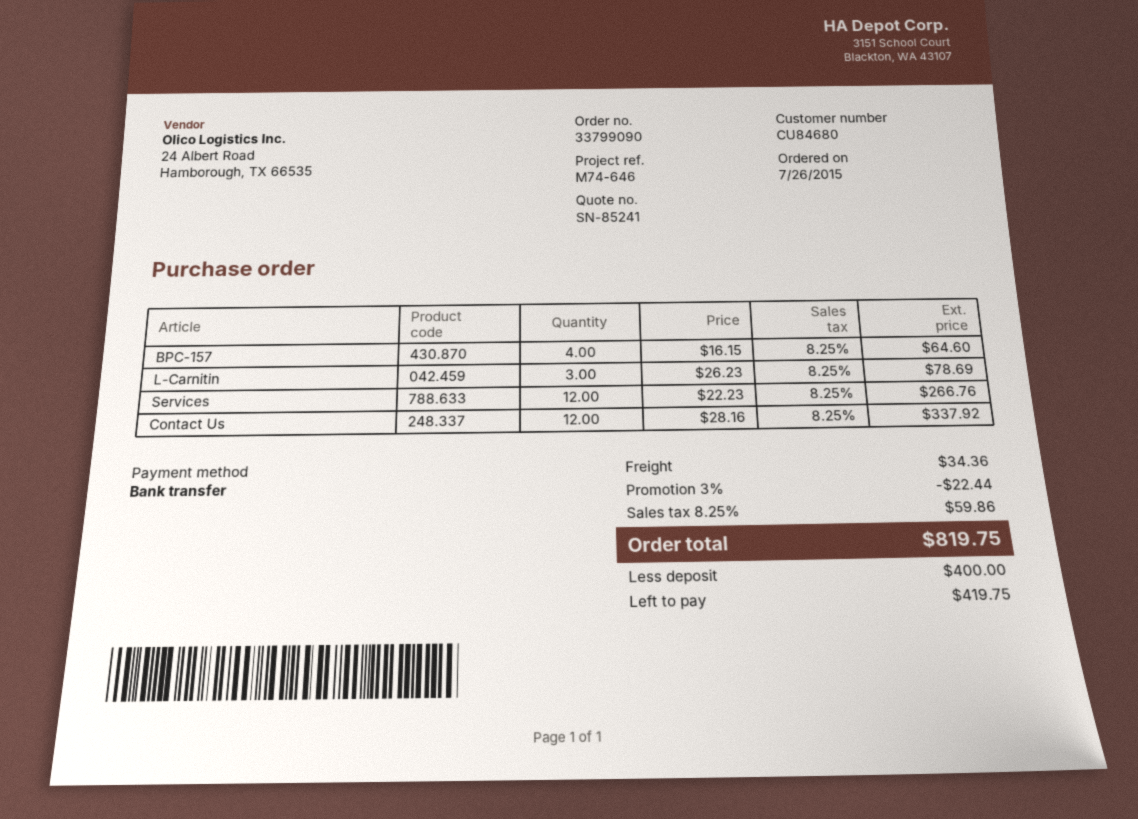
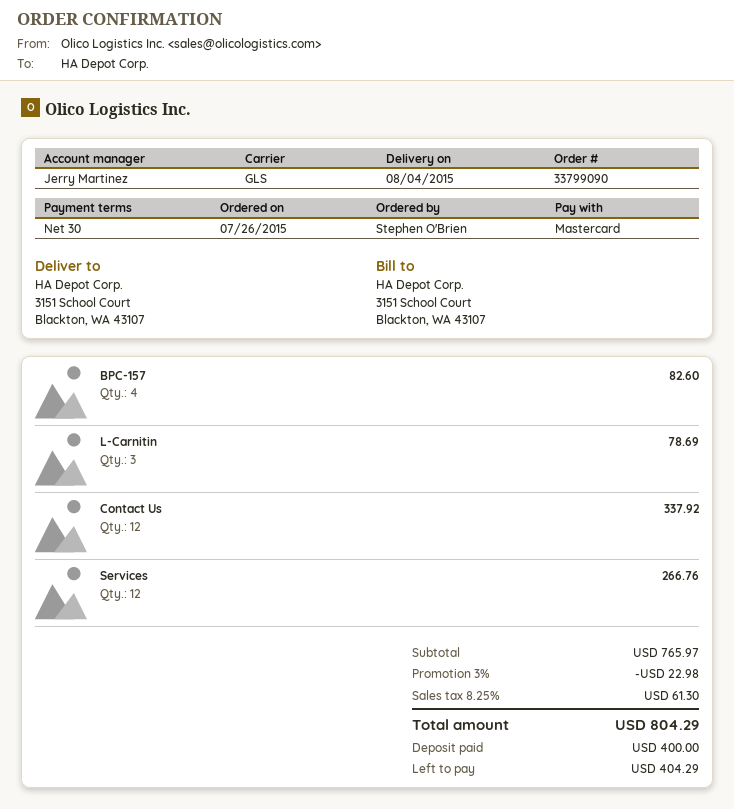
payment method: bank transfer -> Mastercard
BPC-157: 4 for 64.60 -> 4 for 82.60
discount: 3% = 22.44 -> 3% = 22.98
shipping: 34.36 -> none
tax: 8.25% = 59.86 -> 8.25% = 61.30
total: 819.75 -> 804.29
balance: 419.75 -> 404.29

